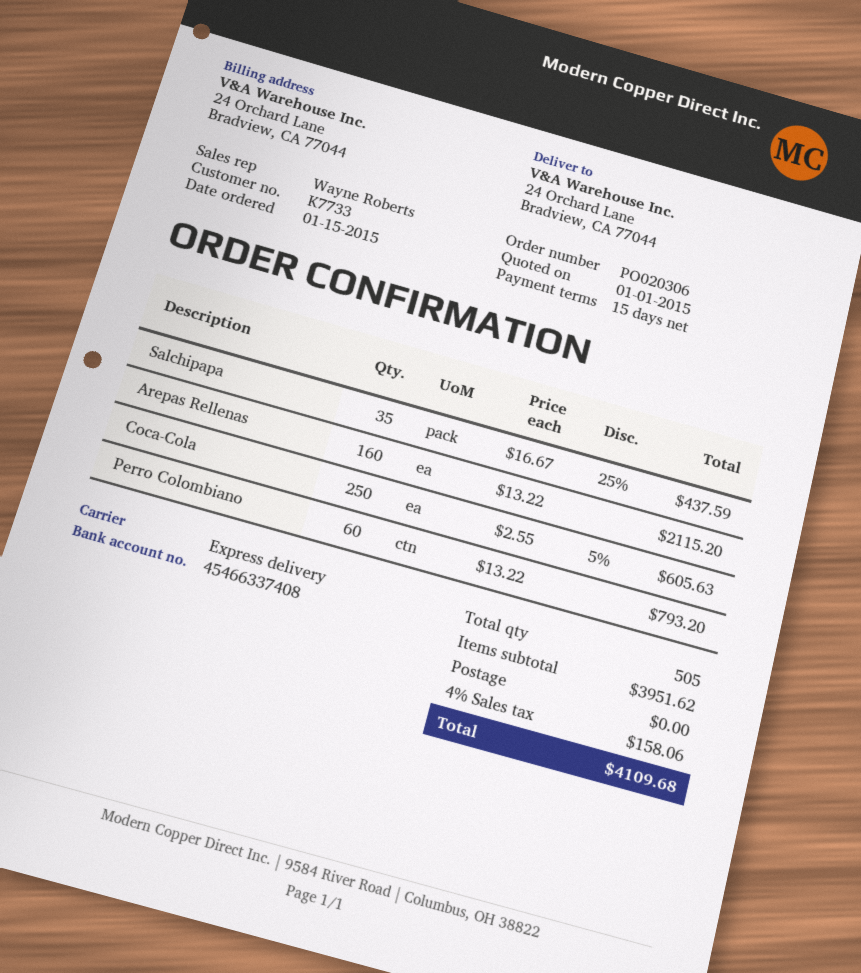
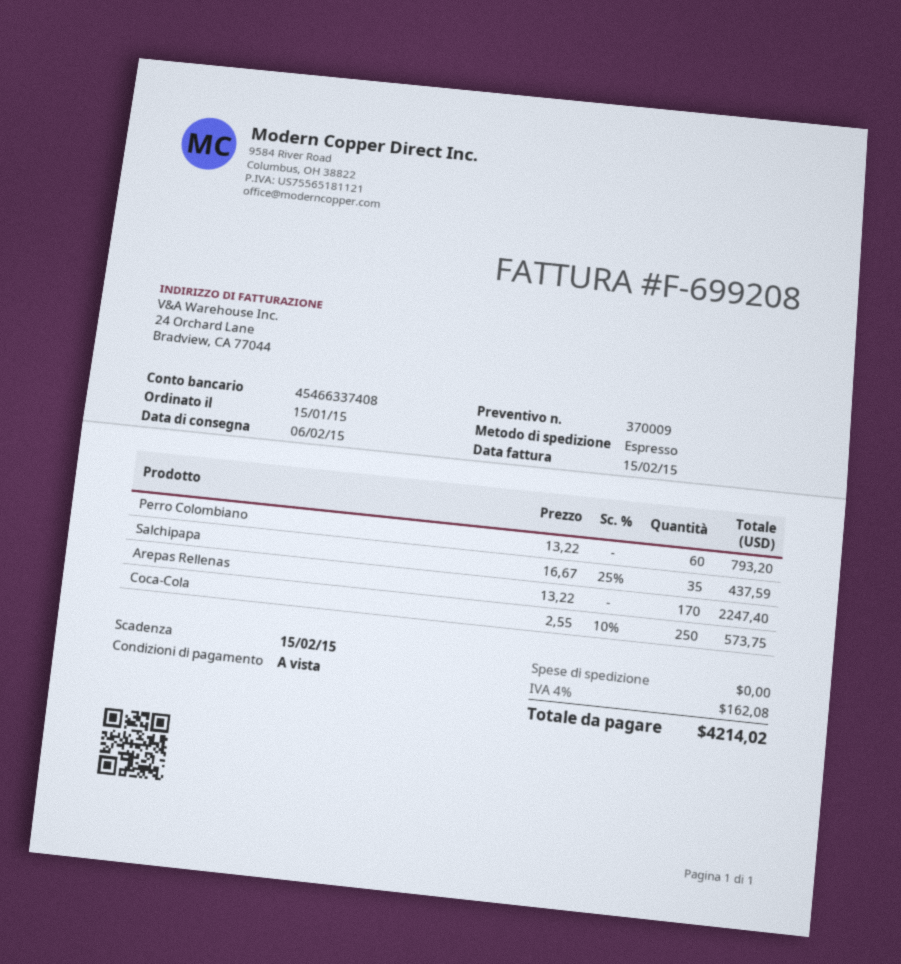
payment terms: 15 days -> on receipt
Arepas Rellenas: 160 x 13.22 = 2115.20 -> 170 x 13.22 = 2247.40
Coca-Cola: 250 x 2.55 - 5% = 605.63 -> 250 x 2.55 - 10% = 573.75
tax: 4% = 158.06 -> 4% = 162.08
total: 4109.68 -> 4214.02

